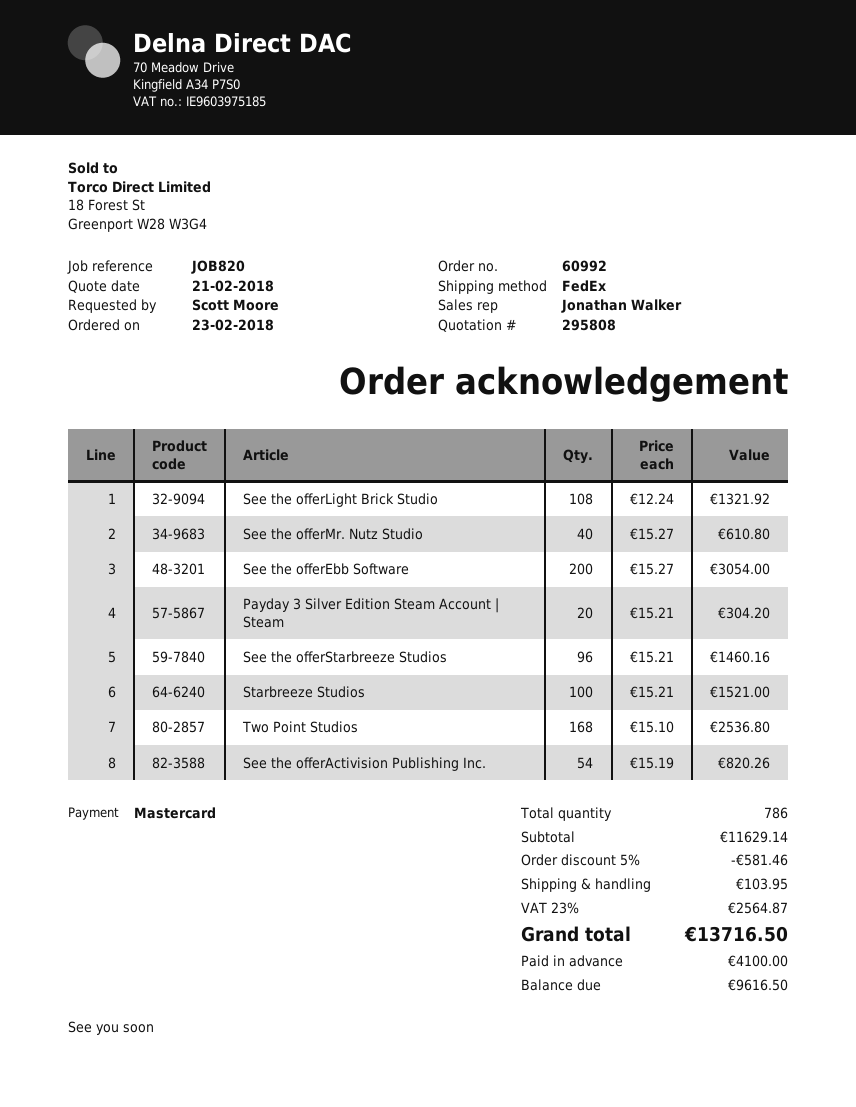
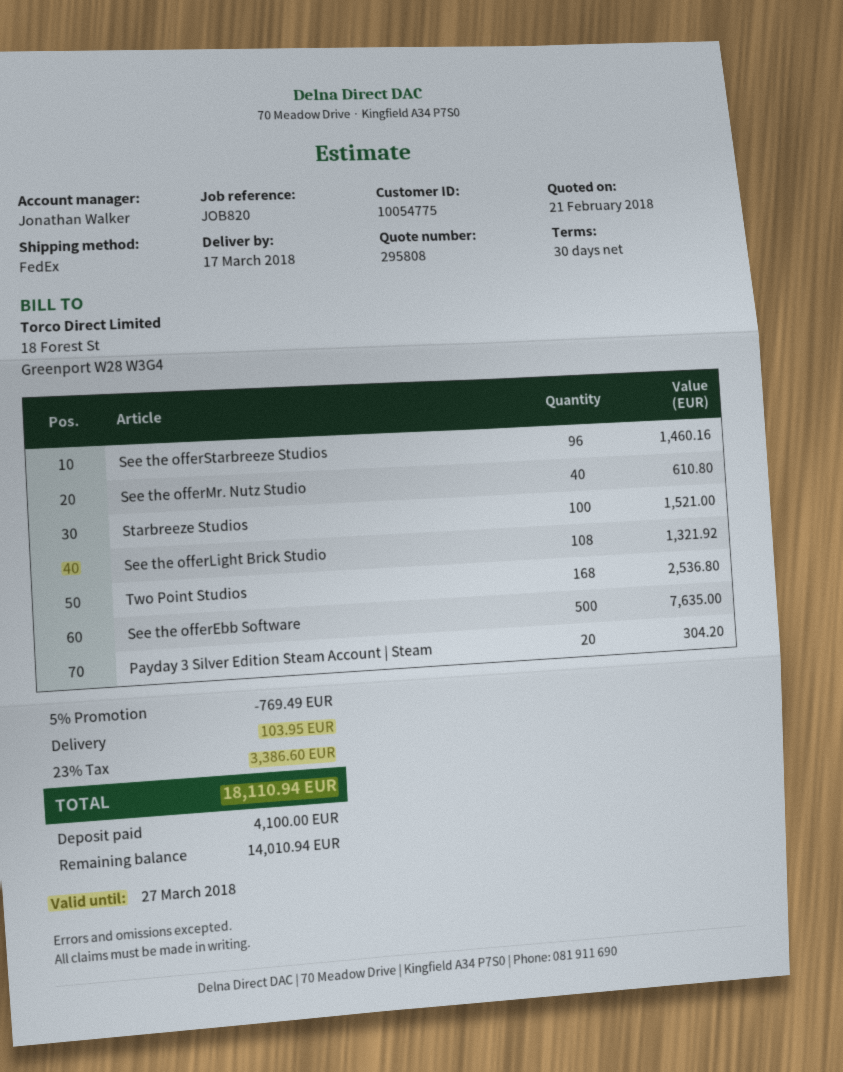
See the offerEbb Software: 200 for 3054.00 -> 500 for 7635.00
See the offerActivision Publishing Inc.: 54 for 820.26 -> none
discount: 5% = 581.46 -> 5% = 769.49
tax: 23% = 2564.87 -> 23% = 3386.60
total: 13716.50 -> 18110.94
balance: 9616.50 -> 14010.94

